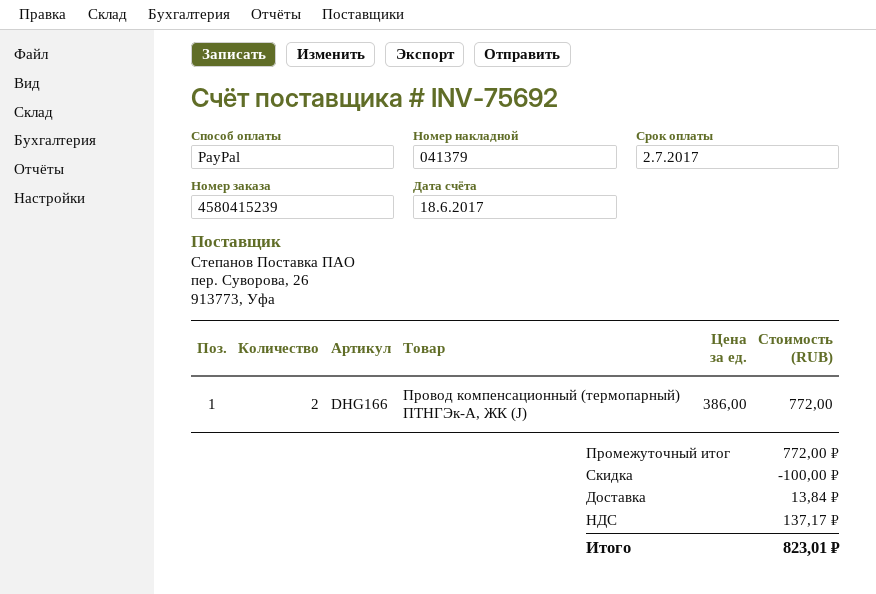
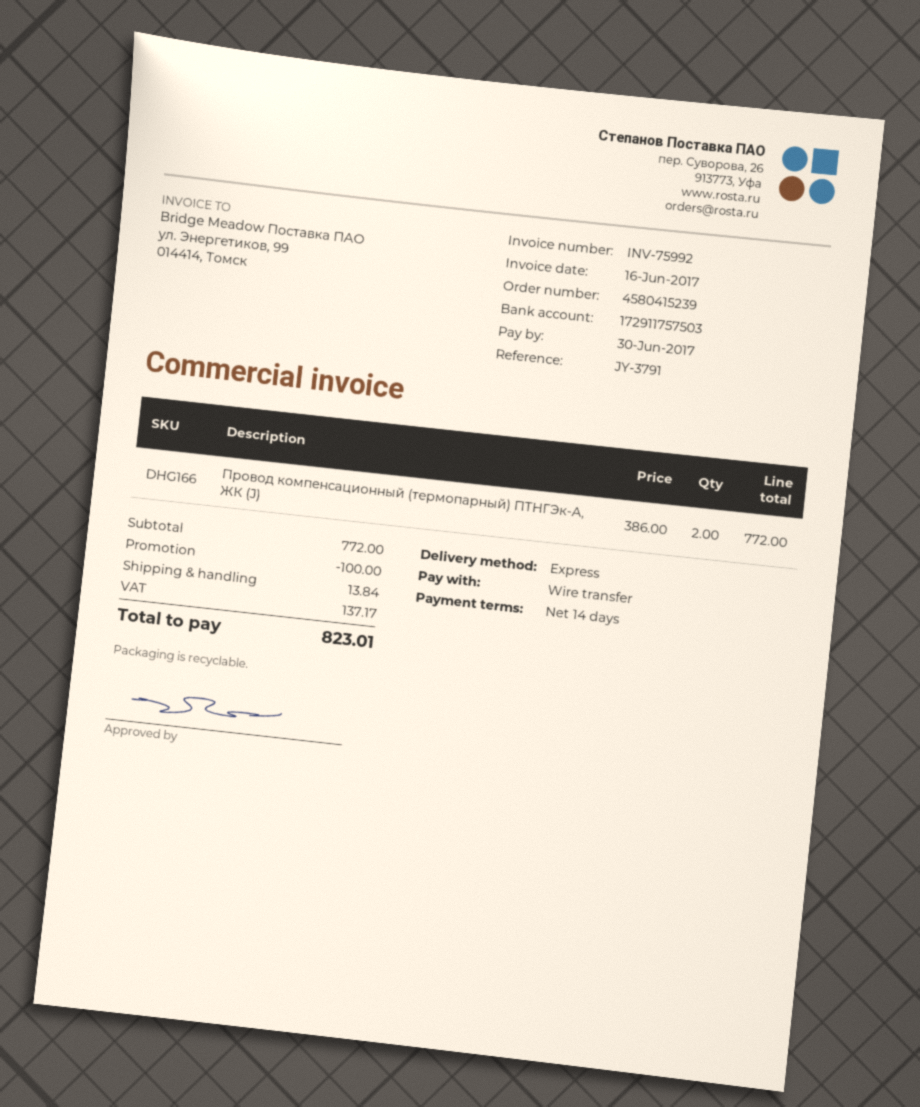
invoice number: INV-75692 -> INV-75992
invoice date: 2017-06-18 -> 2017-06-16
due date: 2017-07-02 -> 2017-06-30
payment method: PayPal -> bank transfer

